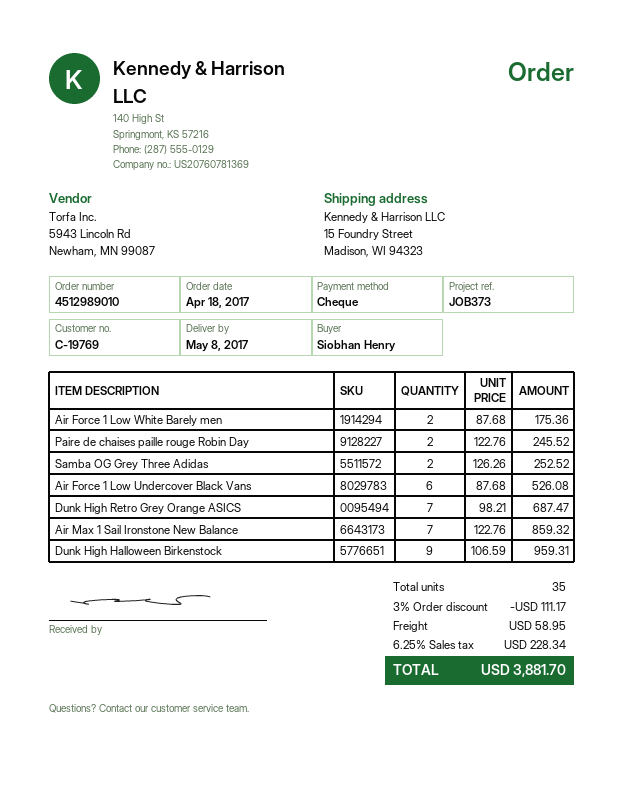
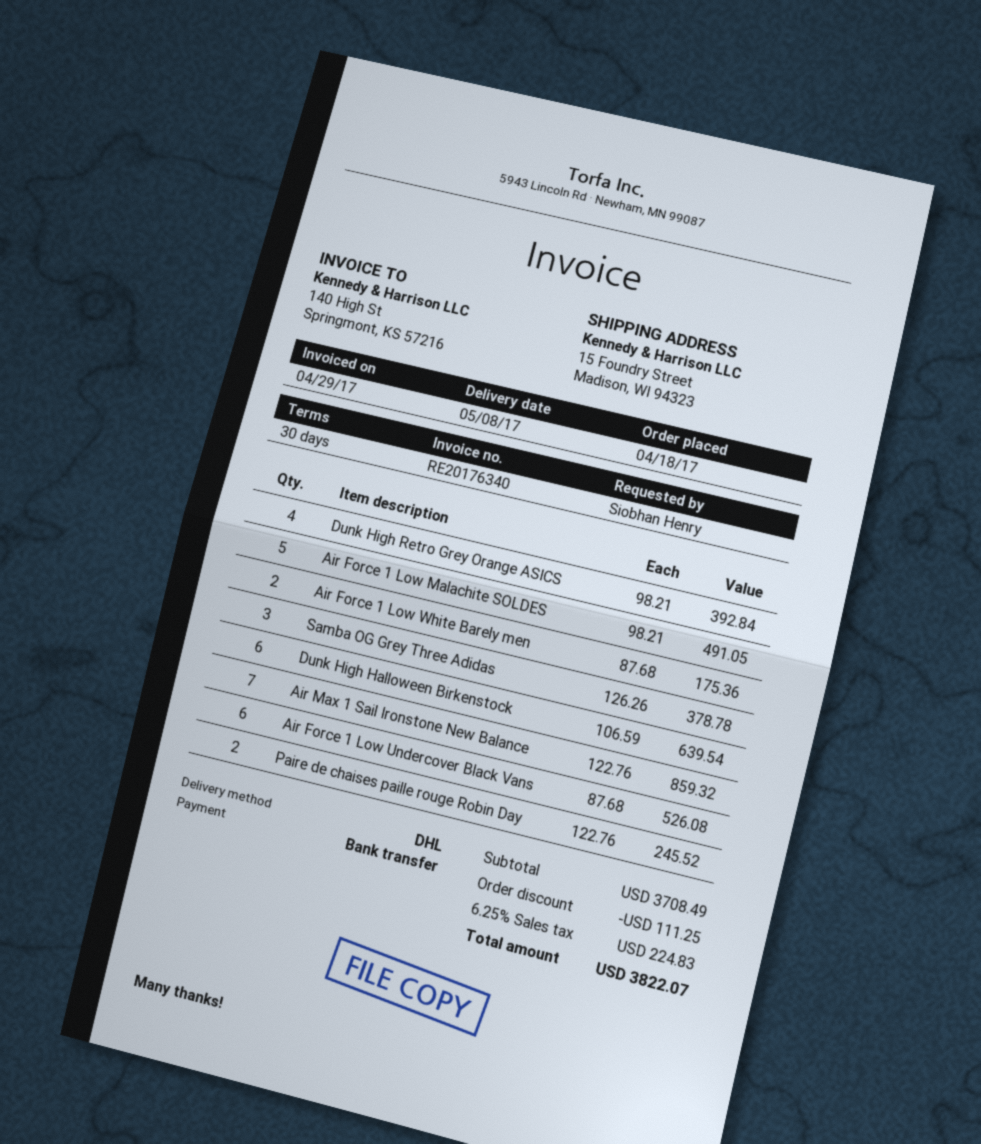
payment method: cheque -> bank transfer
Samba OG Grey Three Adidas: 2 x 126.26 = 252.52 -> 3 x 126.26 = 378.78
Dunk High Retro Grey Orange ASICS: 7 x 98.21 = 687.47 -> 4 x 98.21 = 392.84
Dunk High Halloween Birkenstock: 9 x 106.59 = 959.31 -> 6 x 106.59 = 639.54
Air Force 1 Low Malachite SOLDES: none -> 5 x 98.21 = 491.05
discount: 111.17 -> 111.25
shipping: 58.95 -> none
tax: 6.25% = 228.34 -> 6.25% = 224.83
total: 3881.70 -> 3822.07

